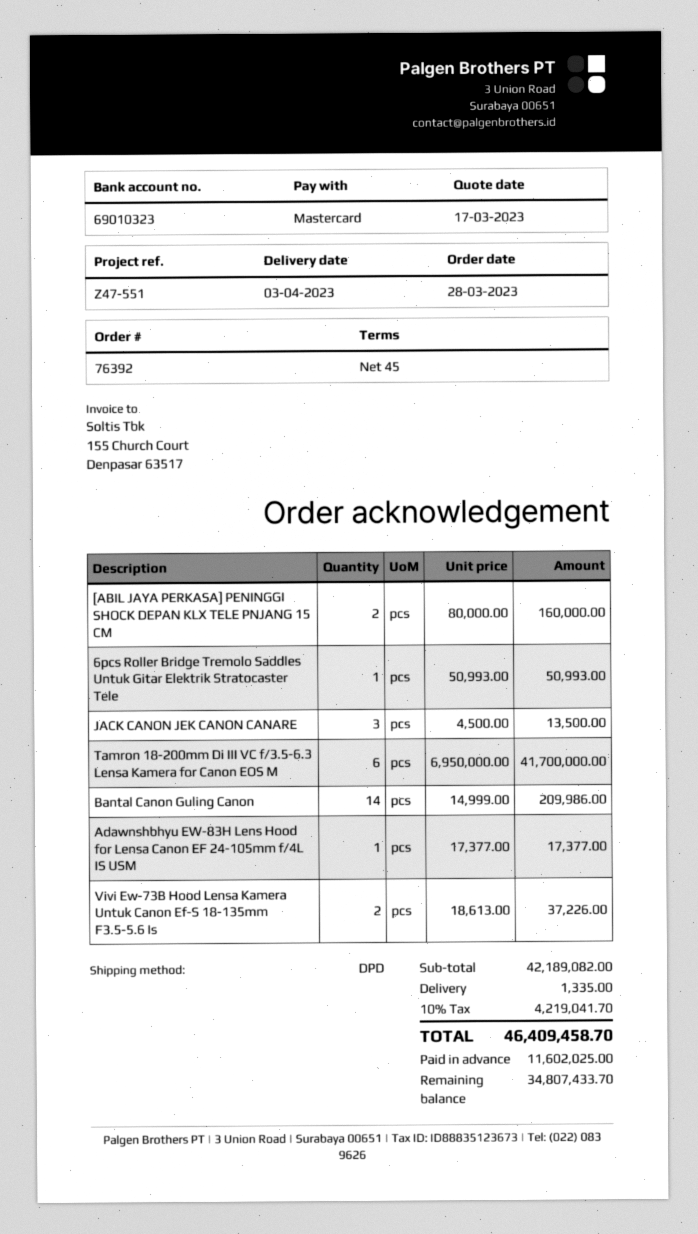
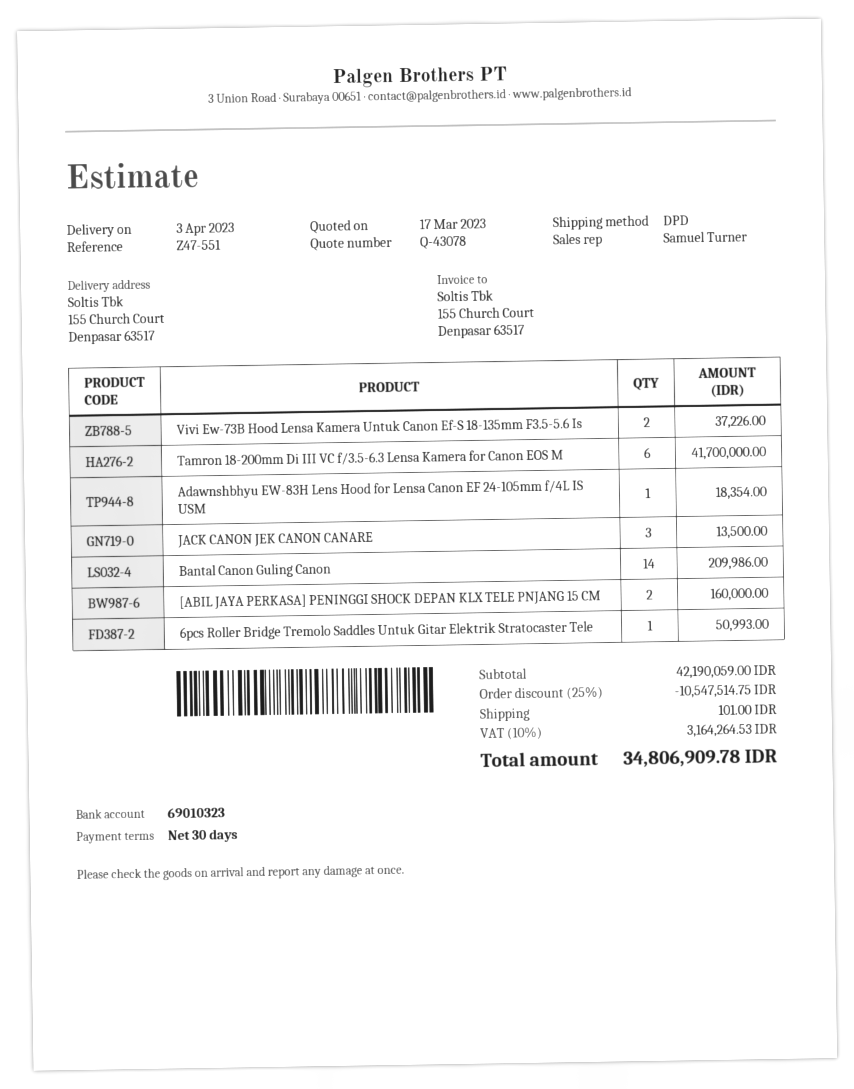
payment terms: 45 days -> 30 days
Adawnshbhyu EW-83H Lens Hood for Lensa Canon EF 24-105mm f/4L IS USM: 1 for 17377.00 -> 1 for 18354.00
subtotal: 42189082.00 -> 42190059.00
discount: none -> 25% = 10547514.75
shipping: 1335.00 -> 101.00
tax: 10% = 4219041.70 -> 10% = 3164264.53
total: 46409458.70 -> 34806909.78

